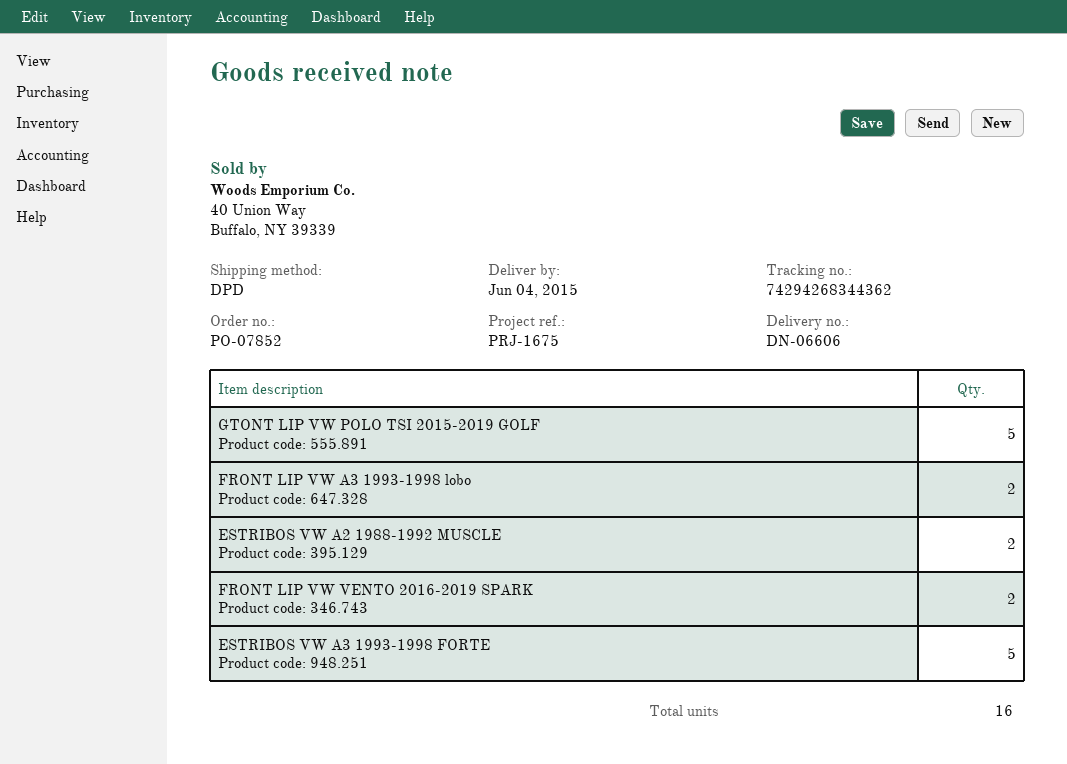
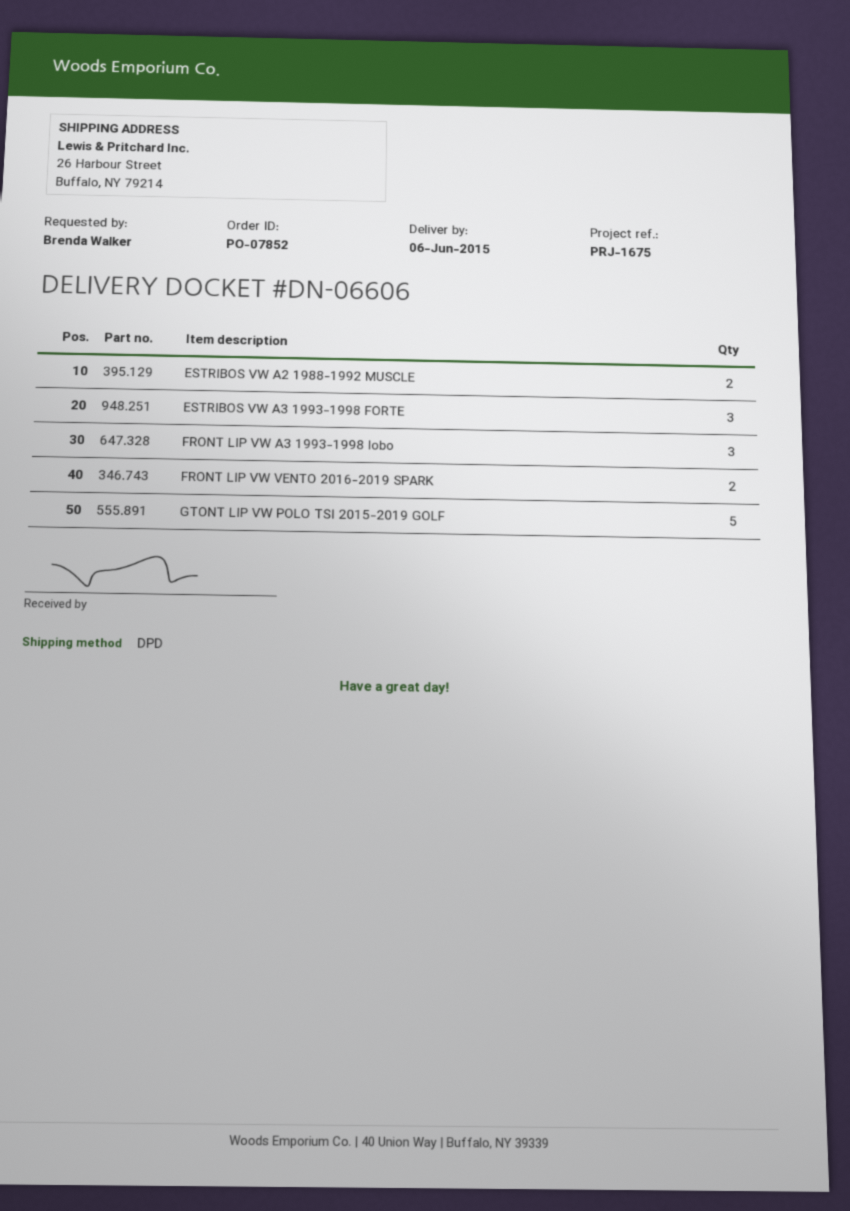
delivery date: 2015-06-04 -> 2015-06-06
FRONT LIP VW A3 1993-1998 lobo: 2 -> 3
ESTRIBOS VW A3 1993-1998 FORTE: 5 -> 3

